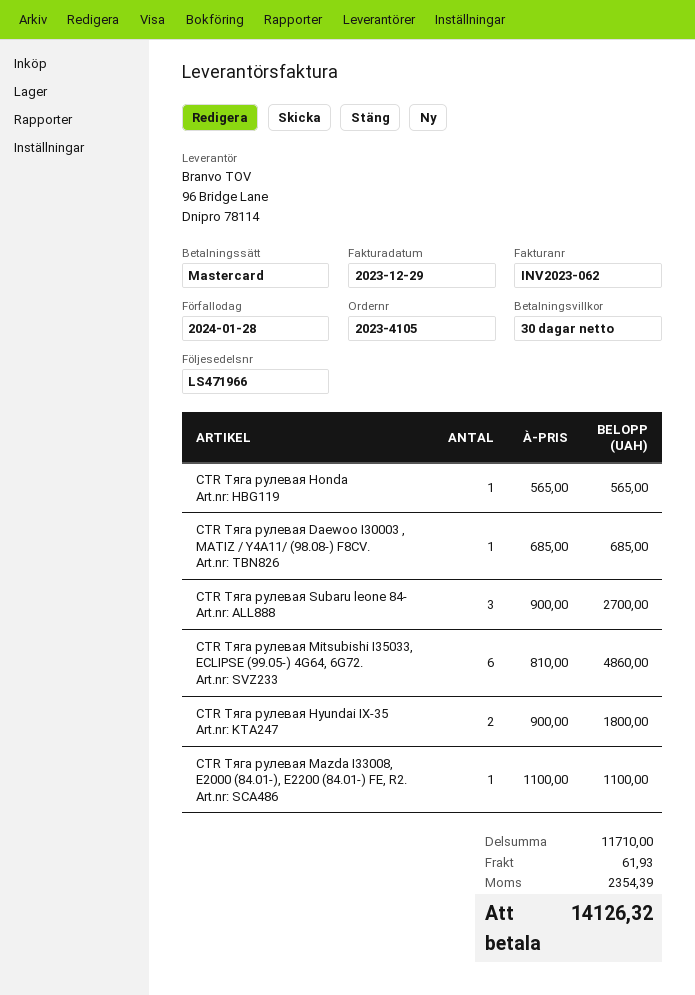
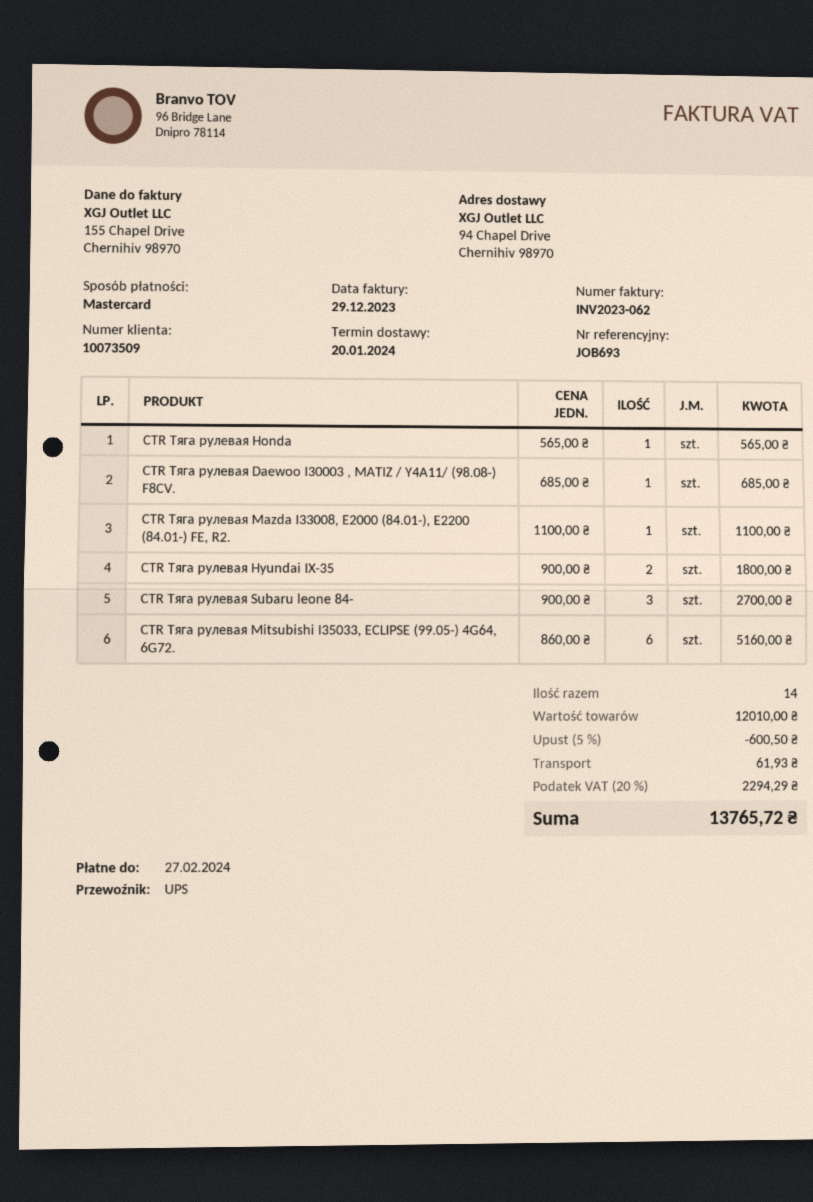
due date: 2024-01-28 -> 2024-02-27
CTR Тяга рулевая Mitsubishi I35033, ECLIPSE (99.05-) 4G64, 6G72.: 6 x 810.00 = 4860.00 -> 6 x 860.00 = 5160.00
subtotal: 11710.00 -> 12010.00
discount: none -> 5% = 600.50
tax: 2354.39 -> 2294.29
total: 14126.32 -> 13765.72

